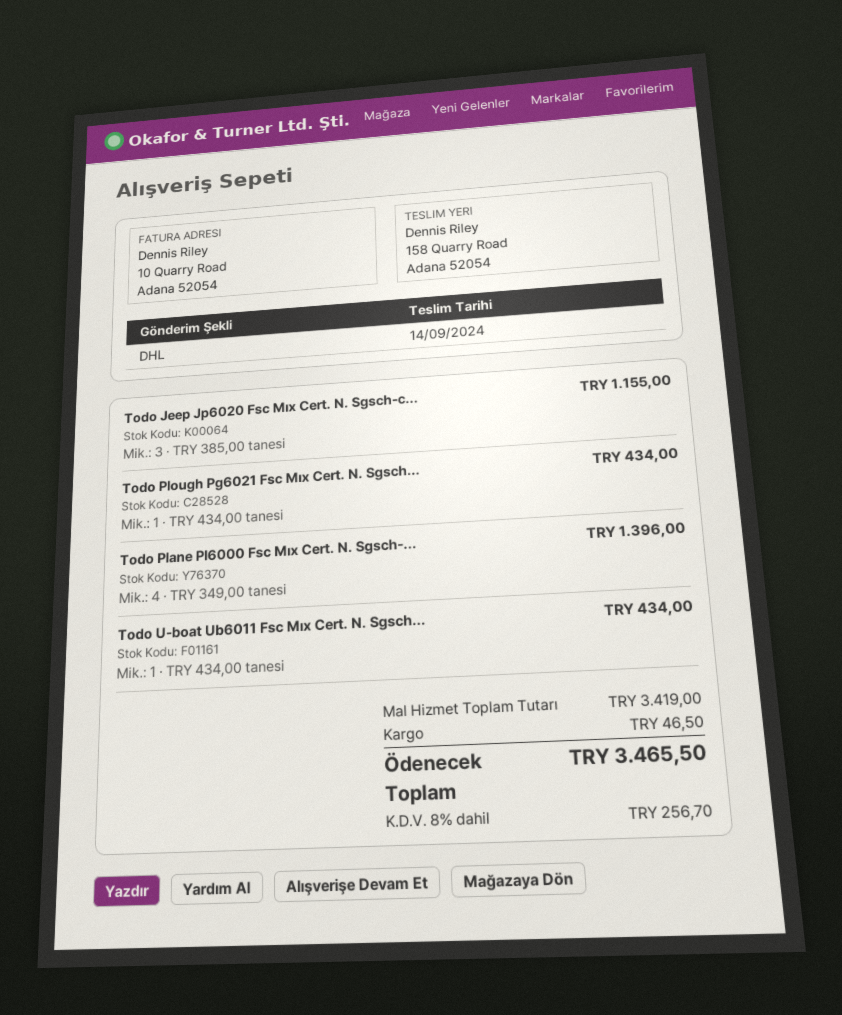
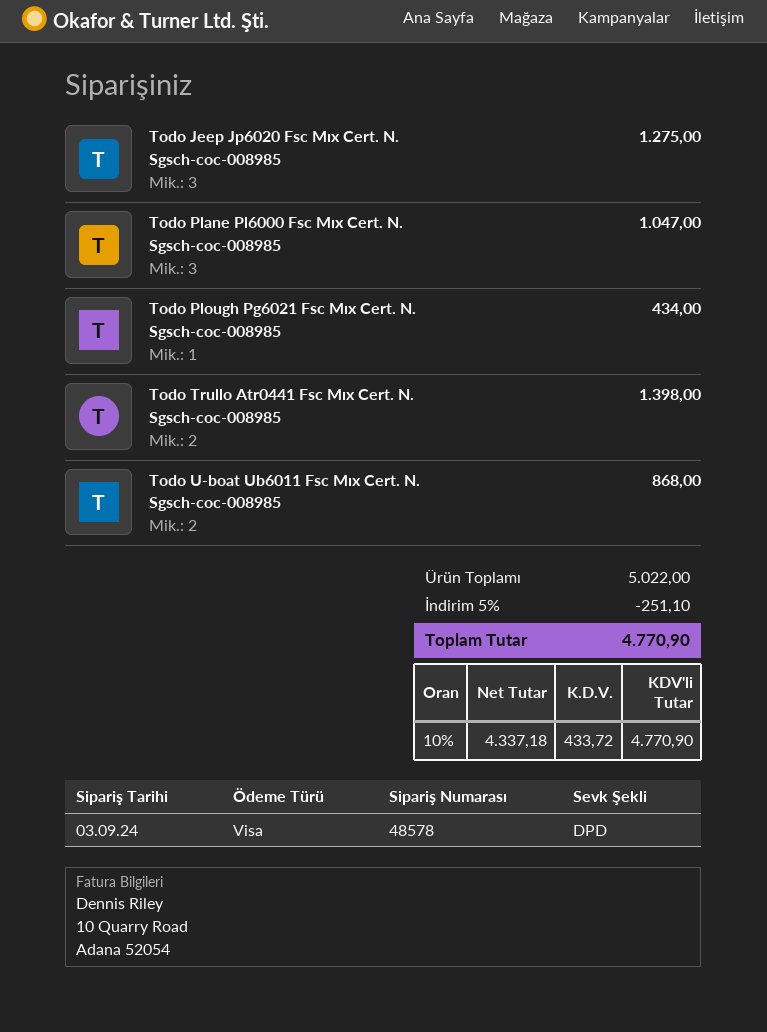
shipping method: DHL -> DPD
Todo Jeep Jp6020 Fsc Mıx Cert. N. Sgsch-c...: 3 for 1155.00 -> 3 for 1275.00
Todo Plane Pl6000 Fsc Mıx Cert. N. Sgsch-...: 4 for 1396.00 -> 3 for 1047.00
Todo U-boat Ub6011 Fsc Mıx Cert. N. Sgsch...: 1 for 434.00 -> 2 for 868.00
Todo Trullo Atr0441 Fsc Mıx Cert. N. Sgsch-coc-008985: none -> 2 for 1398.00
subtotal: 3419.00 -> 5022.00
discount: none -> 5% = 251.10
shipping: 46.50 -> none
tax: 8% = 256.70 -> 10% = 433.72
total: 3465.50 -> 4770.90

